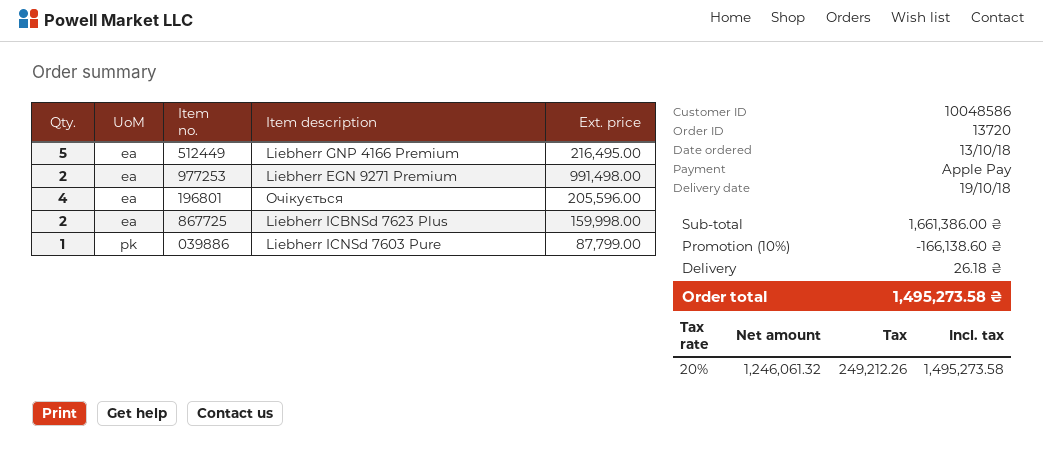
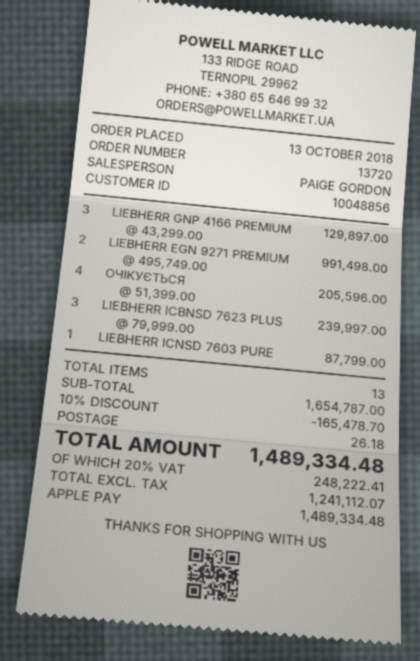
customer number: 10048586 -> 10048856
Liebherr GNP 4166 Premium: 5 for 216495.00 -> 3 for 129897.00
Liebherr ICBNSd 7623 Plus: 2 for 159998.00 -> 3 for 239997.00
subtotal: 1661386.00 -> 1654787.00
discount: 10% = 166138.60 -> 10% = 165478.70
net: 1246061.32 -> 1241112.07
tax: 20% = 249212.26 -> 20% = 248222.41
total: 1495273.58 -> 1489334.48

